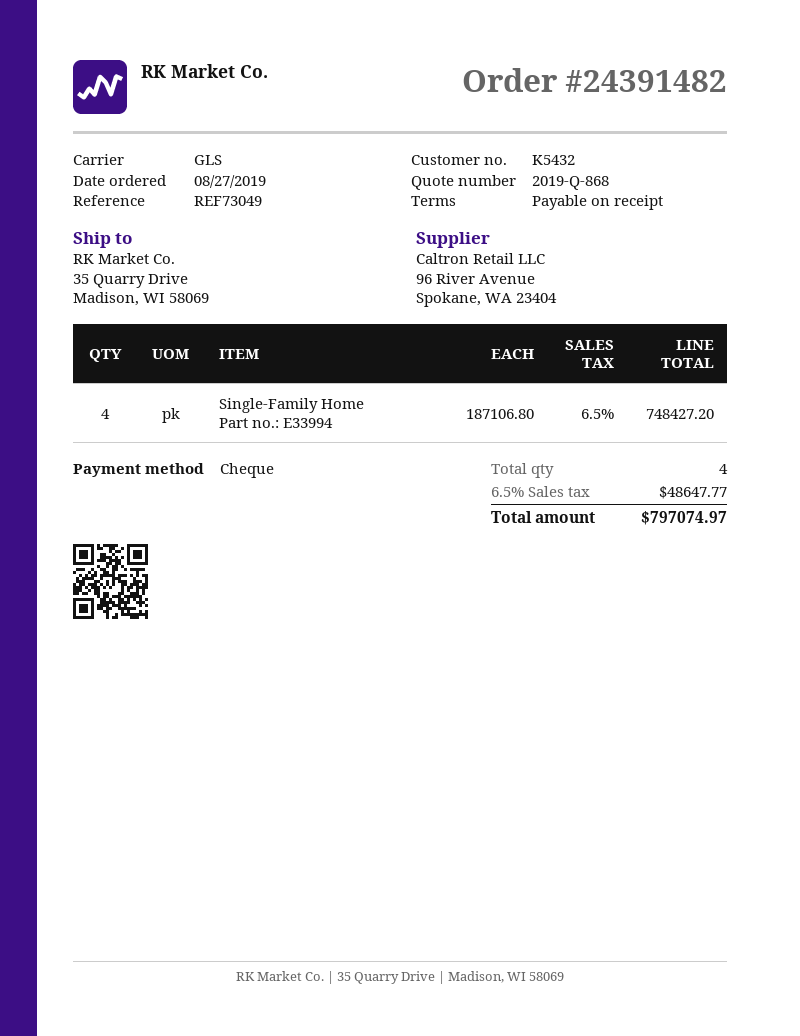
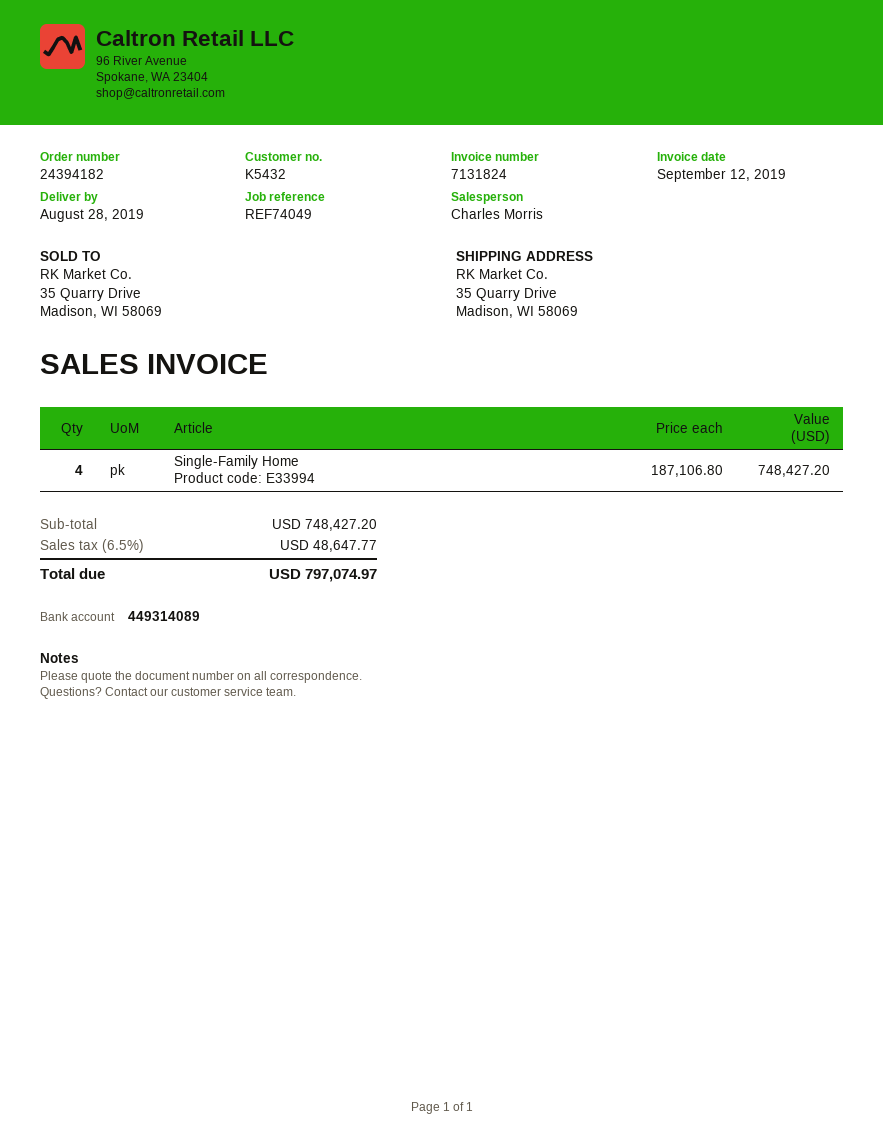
order number: 24391482 -> 24394182
reference: REF73049 -> REF74049

